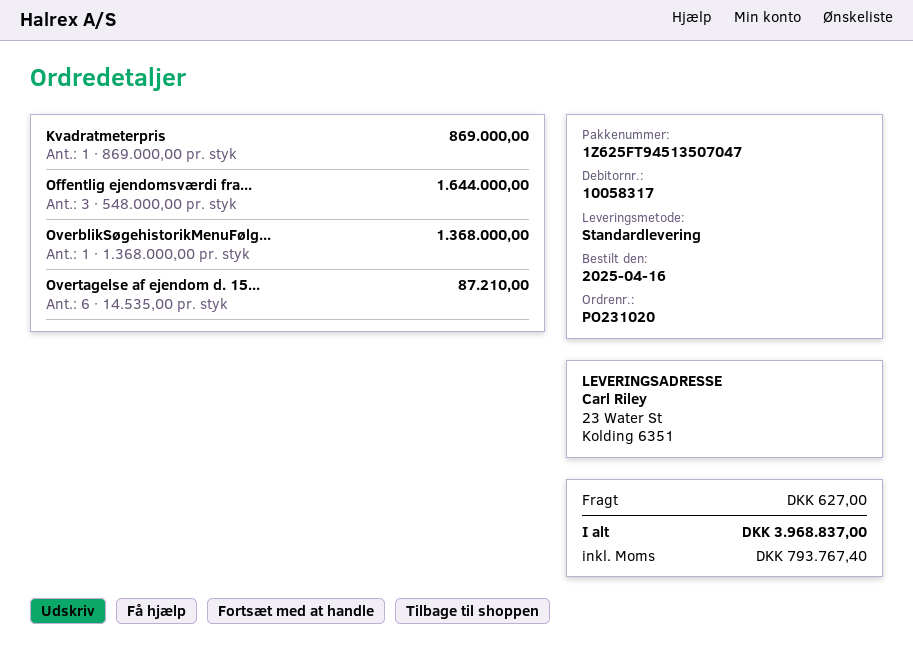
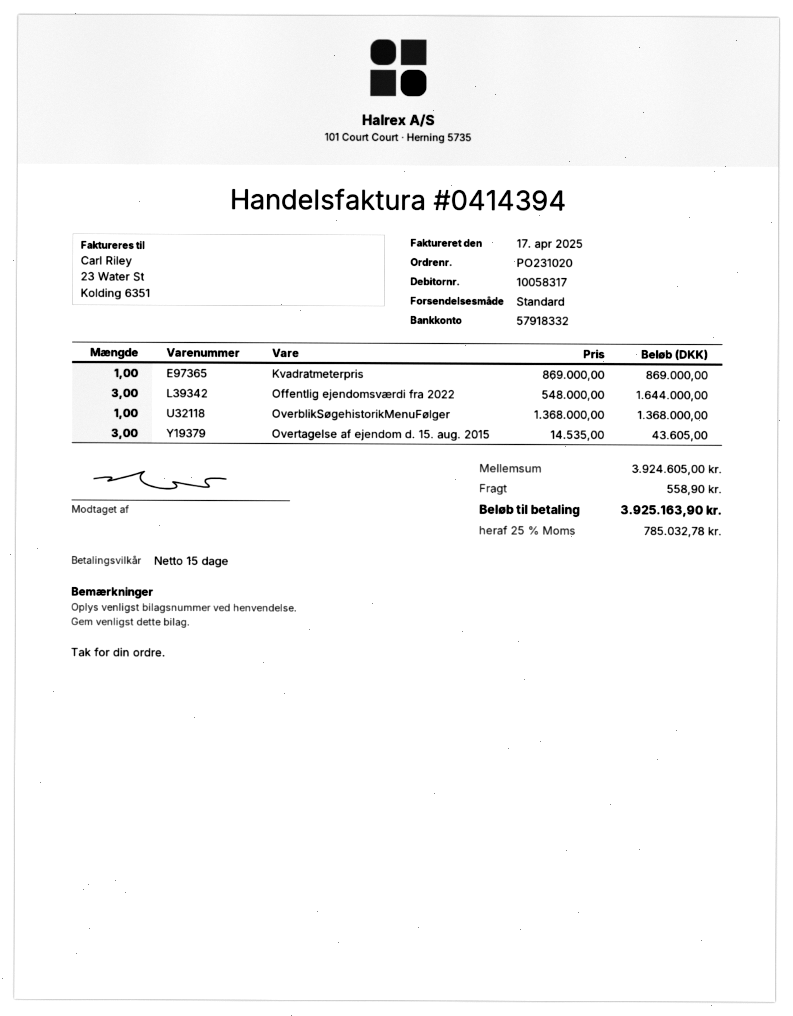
Overtagelse af ejendom d. 15...: 6 x 14535.00 = 87210.00 -> 3 x 14535.00 = 43605.00
shipping: 627.00 -> 558.90
tax: 793767.40 -> 785032.78
total: 3968837.00 -> 3925163.90

